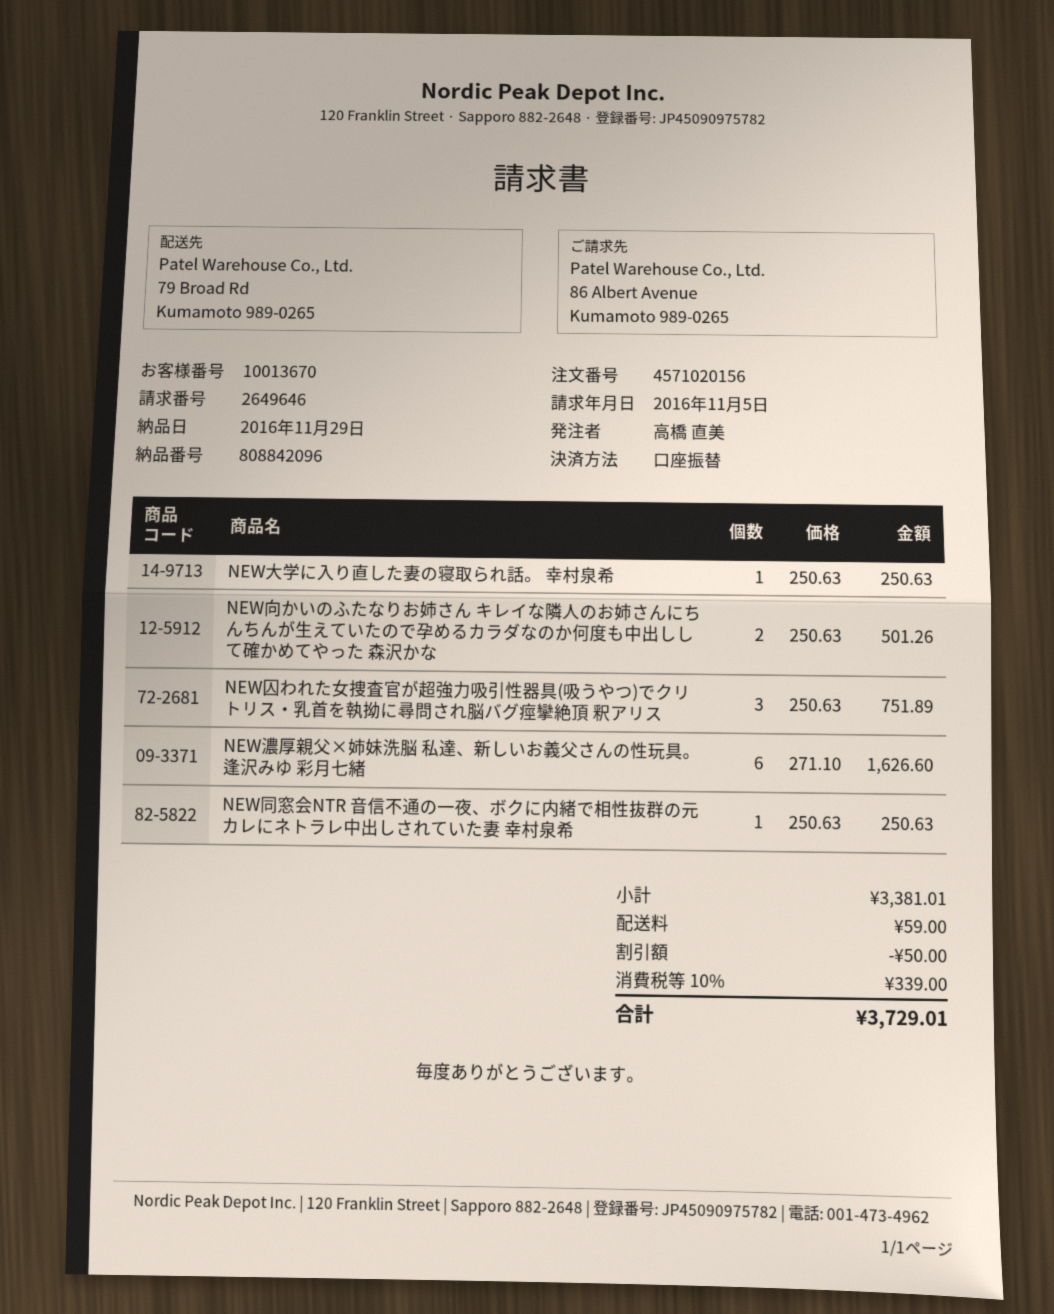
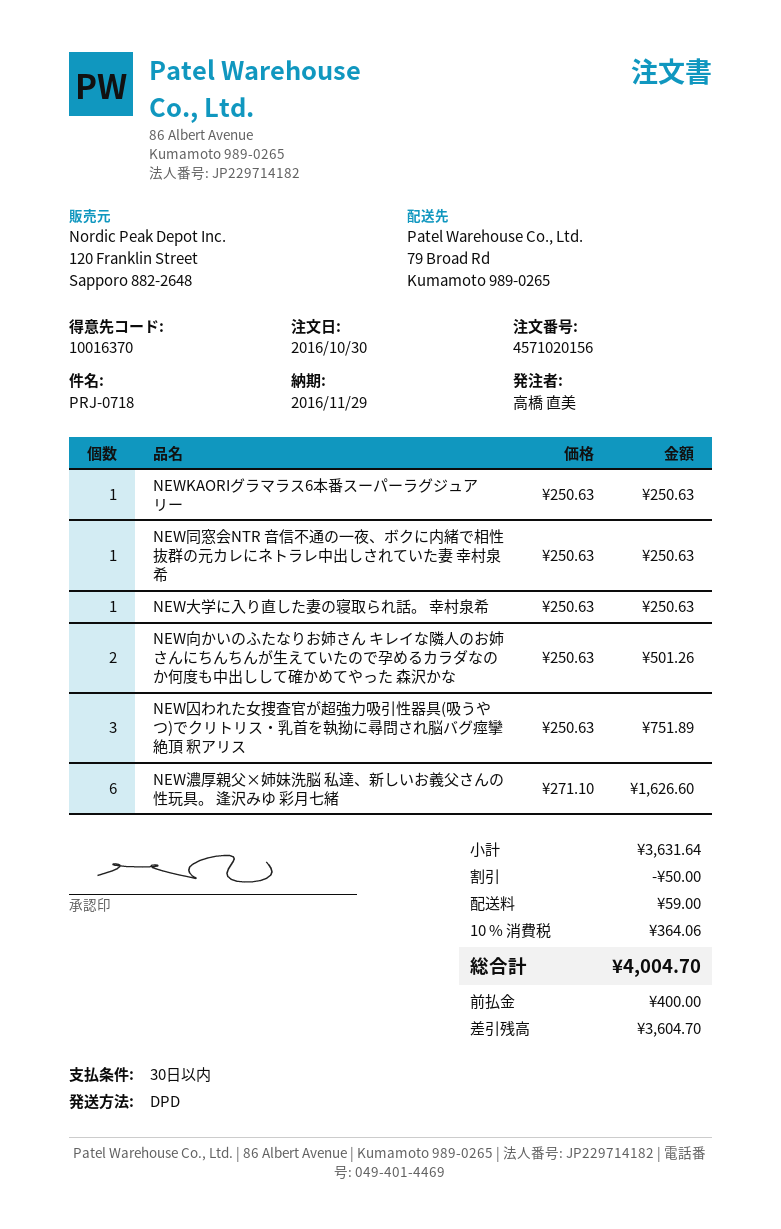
customer number: 10013670 -> 10016370
NEWKAORIグラマラス6本番スーパーラグジュアリー: none -> 1 x 250.63 = 250.63
subtotal: 3381.01 -> 3631.64
tax: 10% = 339.00 -> 10% = 364.06
total: 3729.01 -> 4004.70

